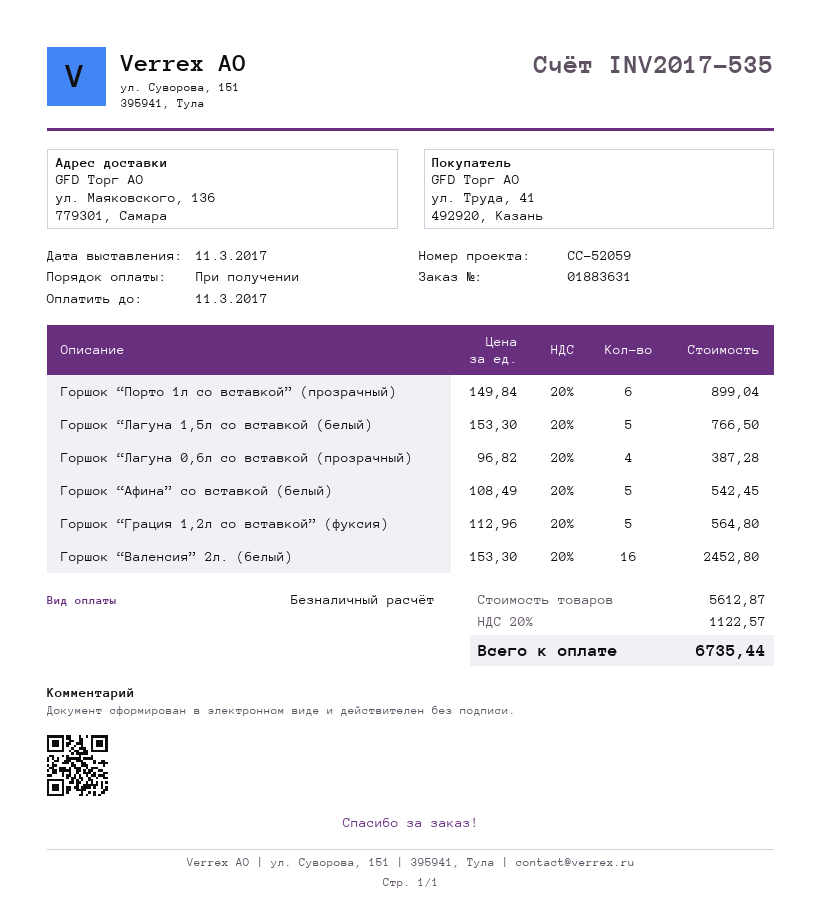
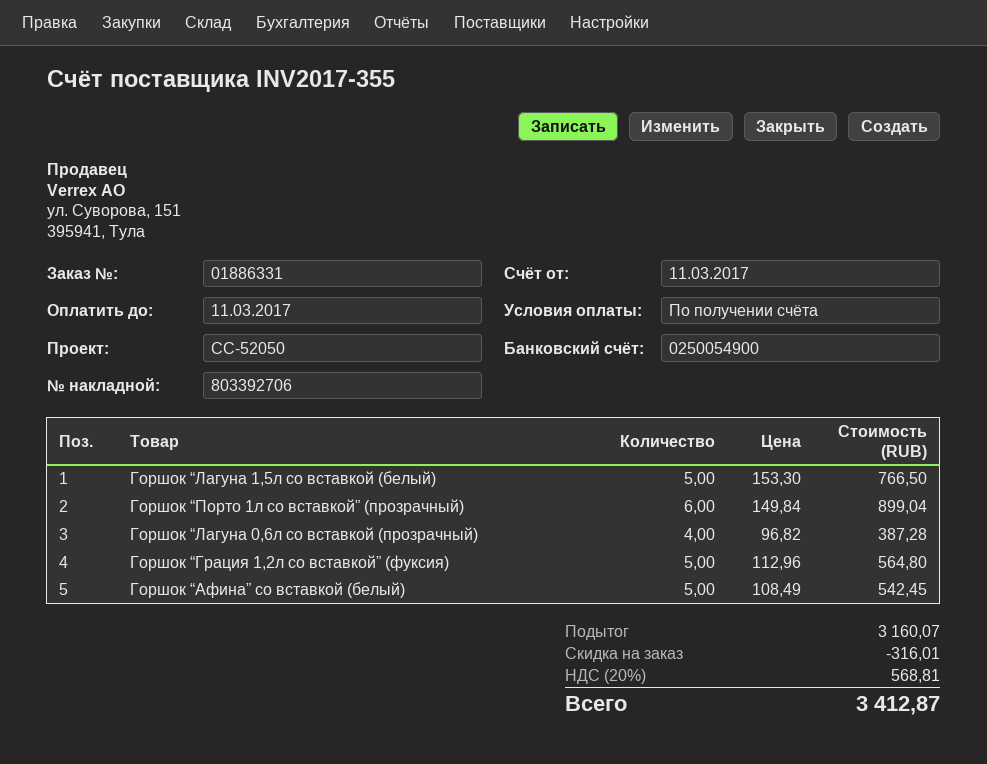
order number: 01883631 -> 01886331
invoice number: INV2017-535 -> INV2017-355
reference: CC-52059 -> CC-52050
Горшок “Валенсия” 2л. (белый): 16 x 153.30 = 2452.80 -> none
subtotal: 5612.87 -> 3160.07
discount: none -> 316.01
tax: 20% = 1122.57 -> 20% = 568.81
total: 6735.44 -> 3412.87

